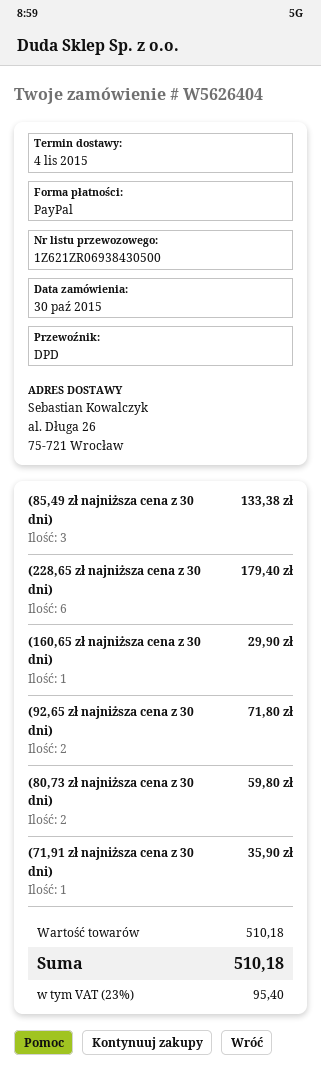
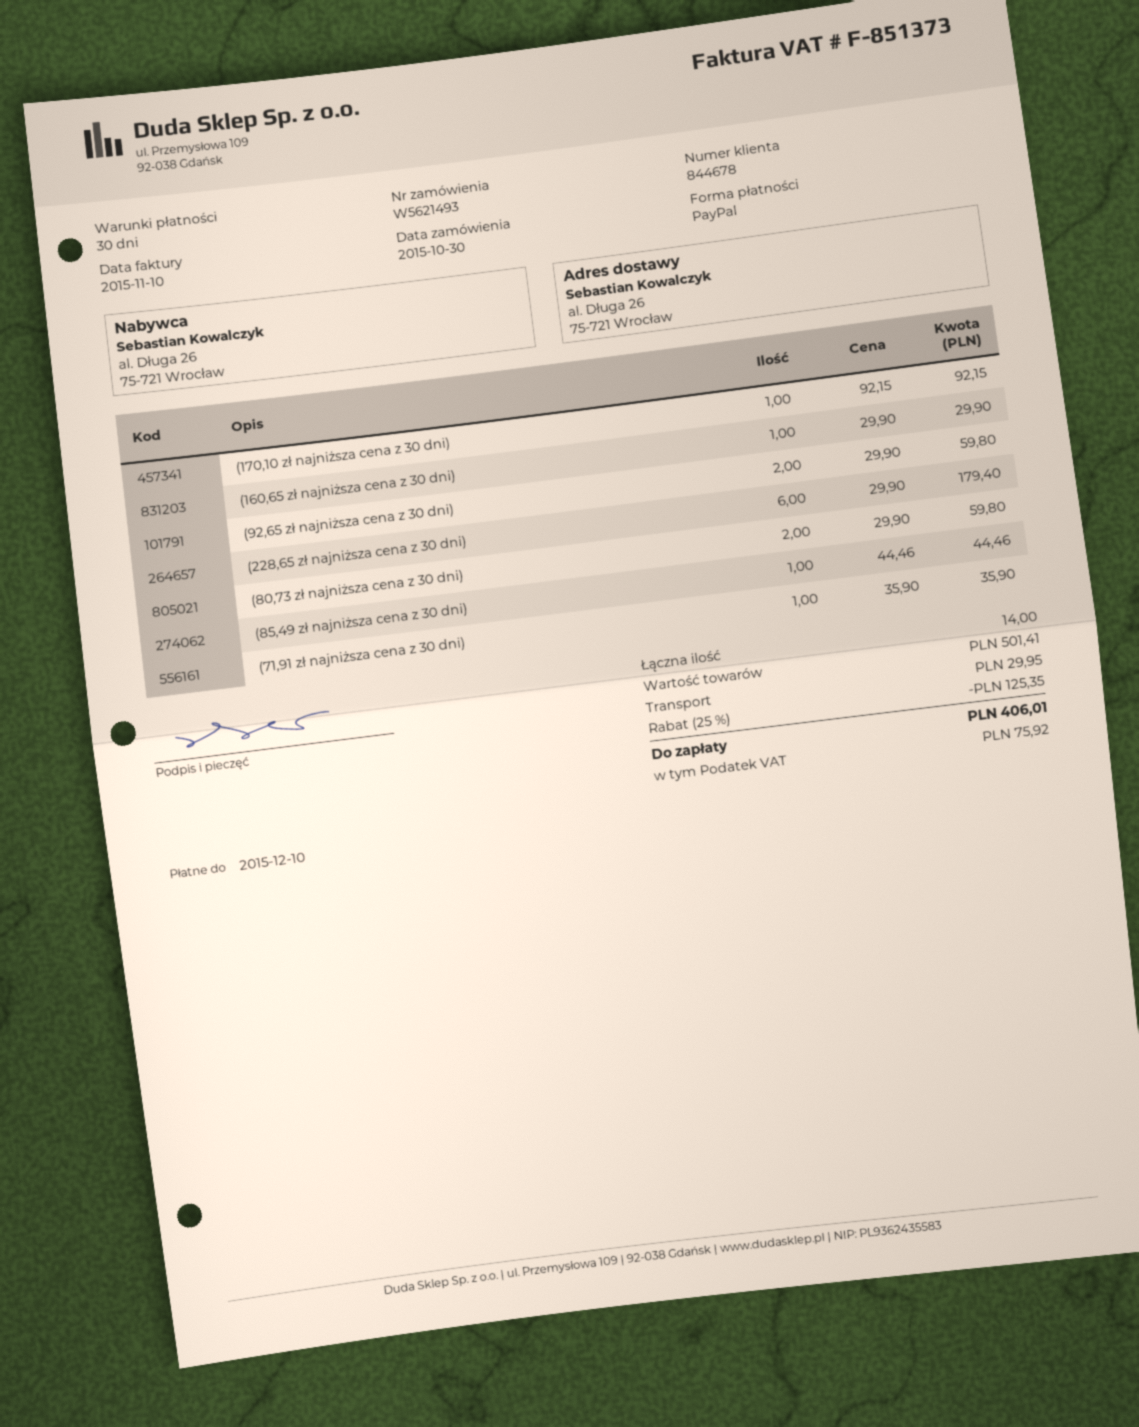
order number: W5626404 -> W5621493
(85,49 zł najniższa cena z 30 dni): 3 for 133.38 -> 1 for 44.46
(92,65 zł najniższa cena z 30 dni): 2 for 71.80 -> 2 for 59.80
(170,10 zł najniższa cena z 30 dni): none -> 1 for 92.15
subtotal: 510.18 -> 501.41
discount: none -> 25% = 125.35
shipping: none -> 29.95
tax: 95.40 -> 75.92
total: 510.18 -> 406.01

